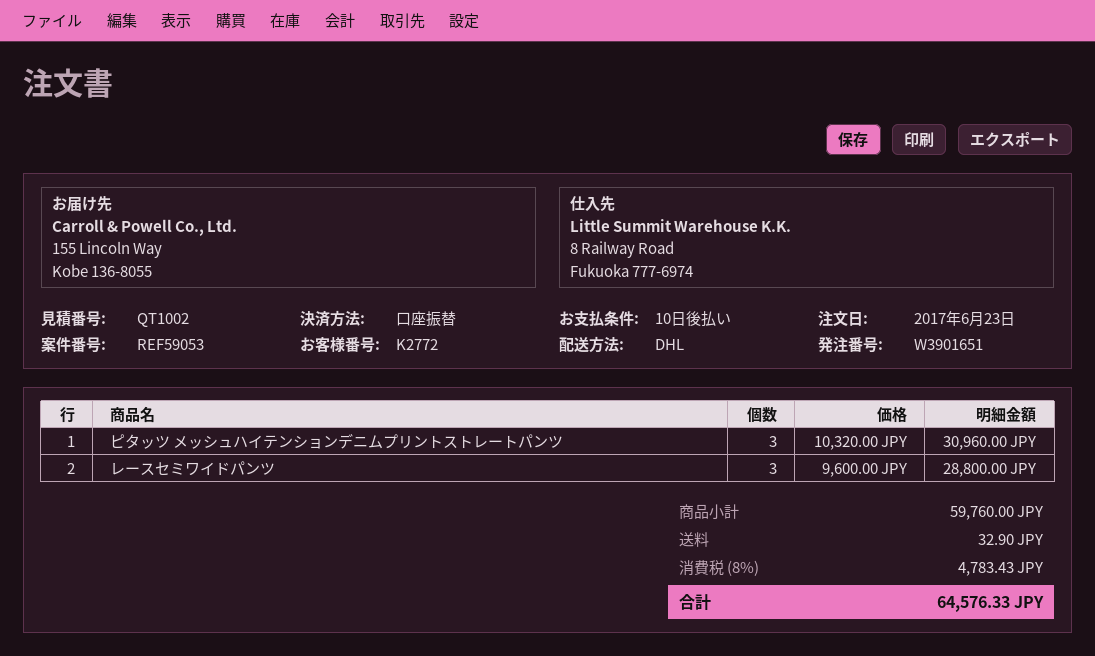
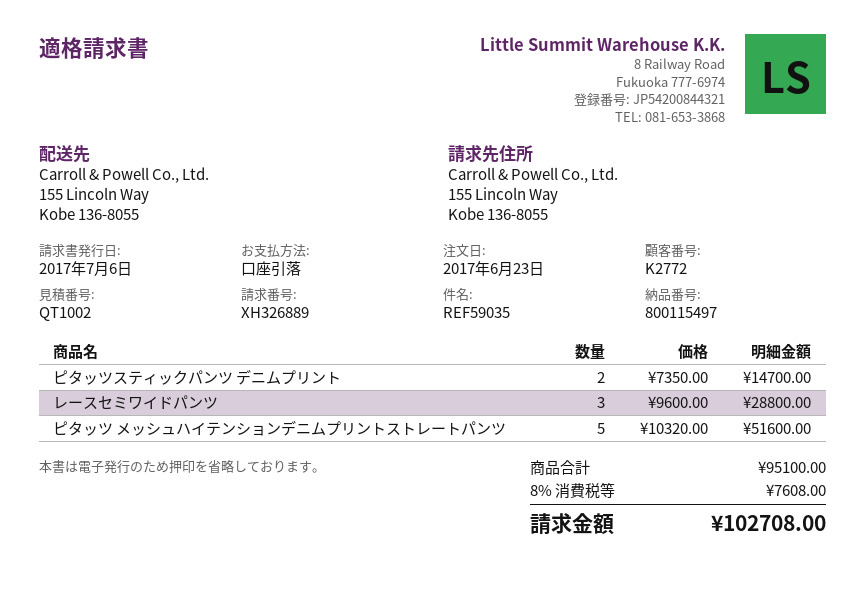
reference: REF59053 -> REF59035
ピタッツ メッシュハイテンションデニムプリントストレートパンツ: 3 x 10320.00 = 30960.00 -> 5 x 10320.00 = 51600.00
ピタッツスティックパンツ デニムプリント: none -> 2 x 7350.00 = 14700.00
subtotal: 59760.00 -> 95100.00
shipping: 32.90 -> none
tax: 8% = 4783.43 -> 8% = 7608.00
total: 64576.33 -> 102708.00

